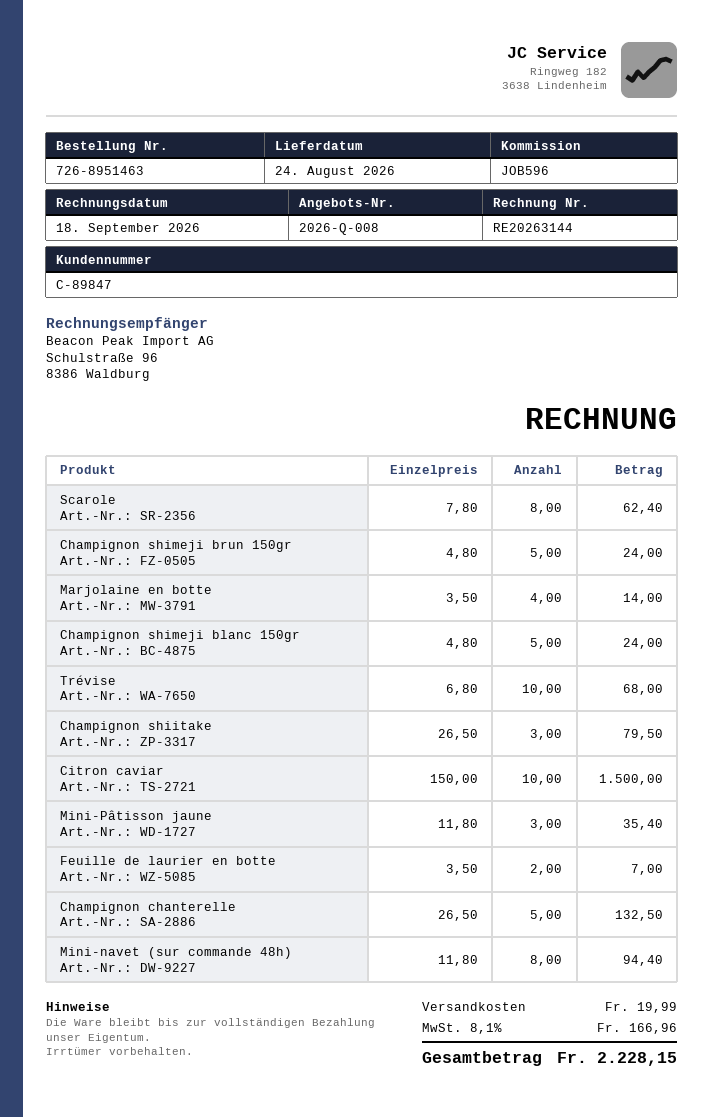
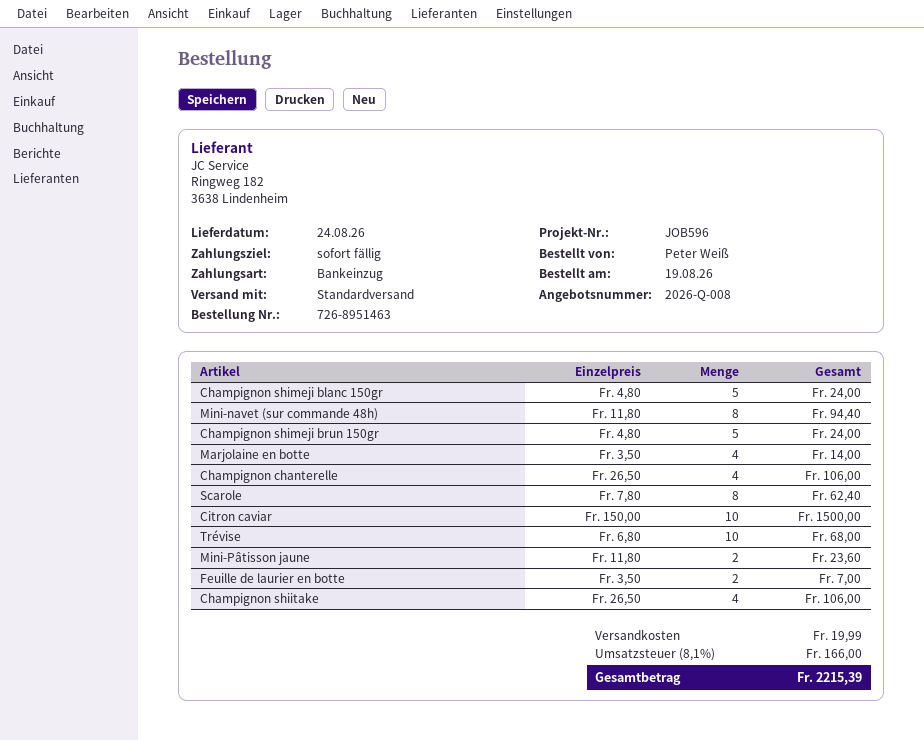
Champignon shiitake: 3 x 26.50 = 79.50 -> 4 x 26.50 = 106.00
Mini-Pâtisson jaune: 3 x 11.80 = 35.40 -> 2 x 11.80 = 23.60
Champignon chanterelle: 5 x 26.50 = 132.50 -> 4 x 26.50 = 106.00
tax: 8.1% = 166.96 -> 8.1% = 166.00
total: 2228.15 -> 2215.39

